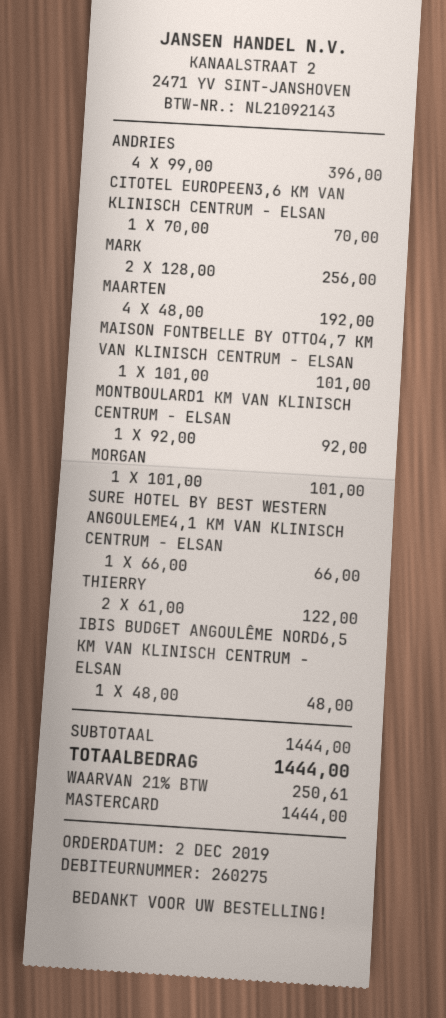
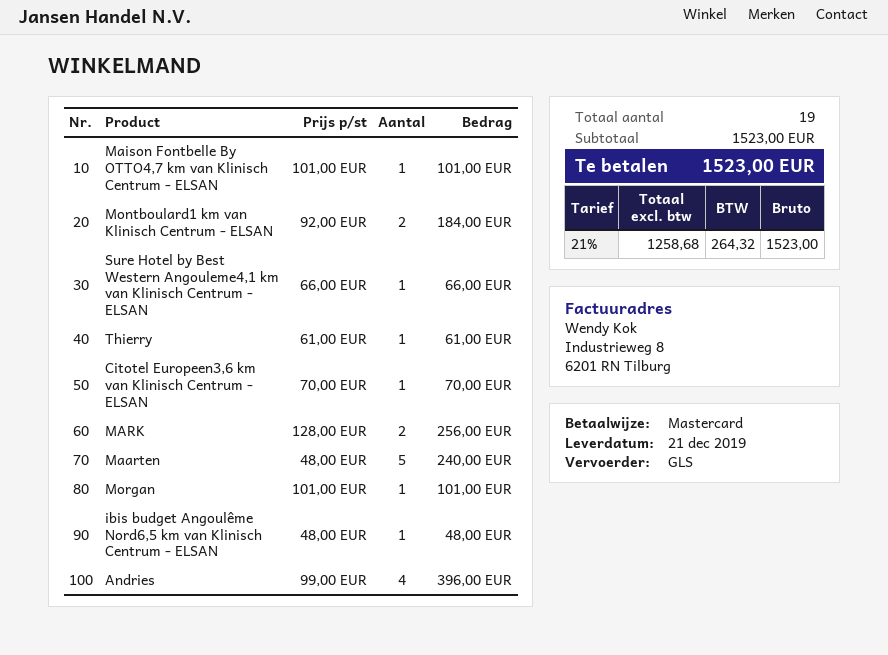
MAARTEN: 4 x 48.00 = 192.00 -> 5 x 48.00 = 240.00
MONTBOULARD1 KM VAN KLINISCH CENTRUM - ELSAN: 1 x 92.00 = 92.00 -> 2 x 92.00 = 184.00
THIERRY: 2 x 61.00 = 122.00 -> 1 x 61.00 = 61.00
subtotal: 1444.00 -> 1523.00
tax: 21% = 250.61 -> 21% = 264.32
total: 1444.00 -> 1523.00

